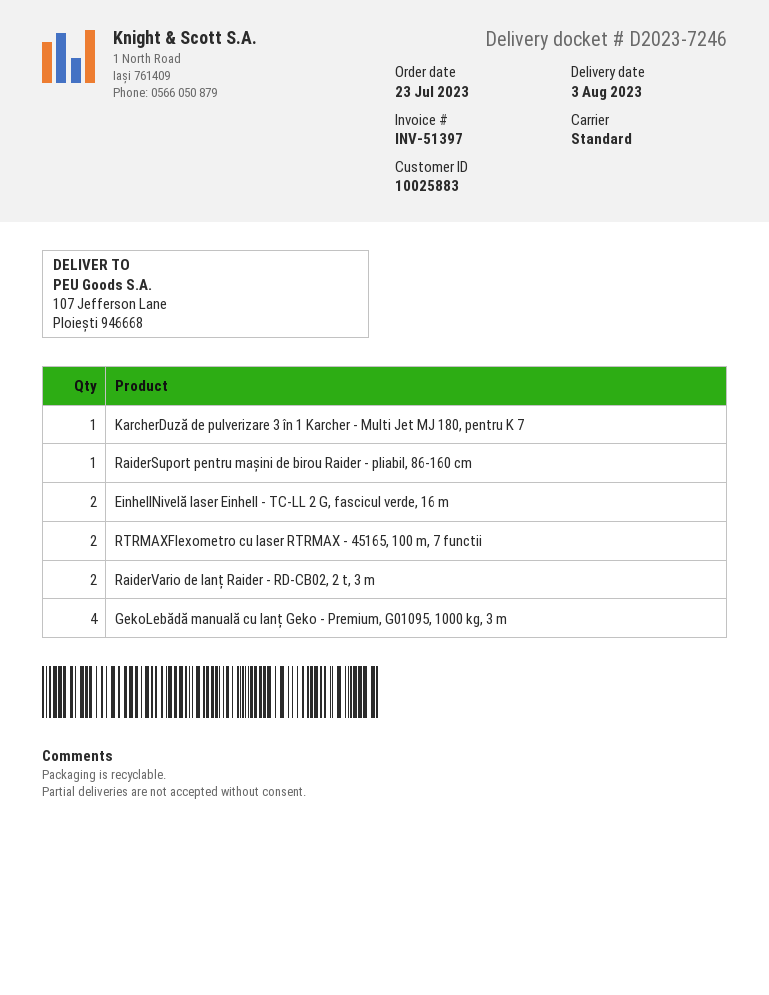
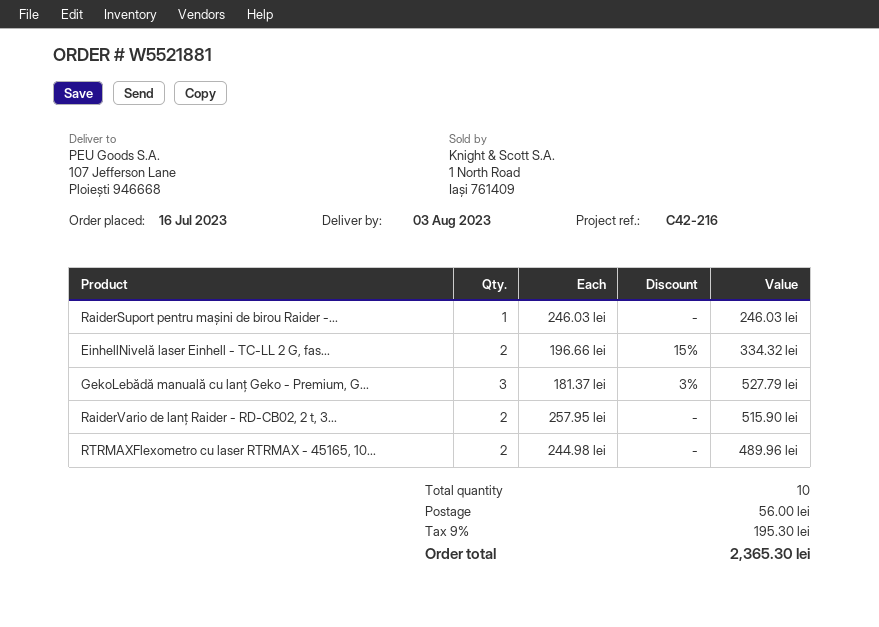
order date: 2023-07-23 -> 2023-07-16
KarcherDuză de pulverizare 3 în 1 Karcher - Multi Jet MJ 180, pentru K 7: 1 -> none
GekoLebădă manuală cu lanț Geko - Premium, G01095, 1000 kg, 3 m: 4 -> 3

